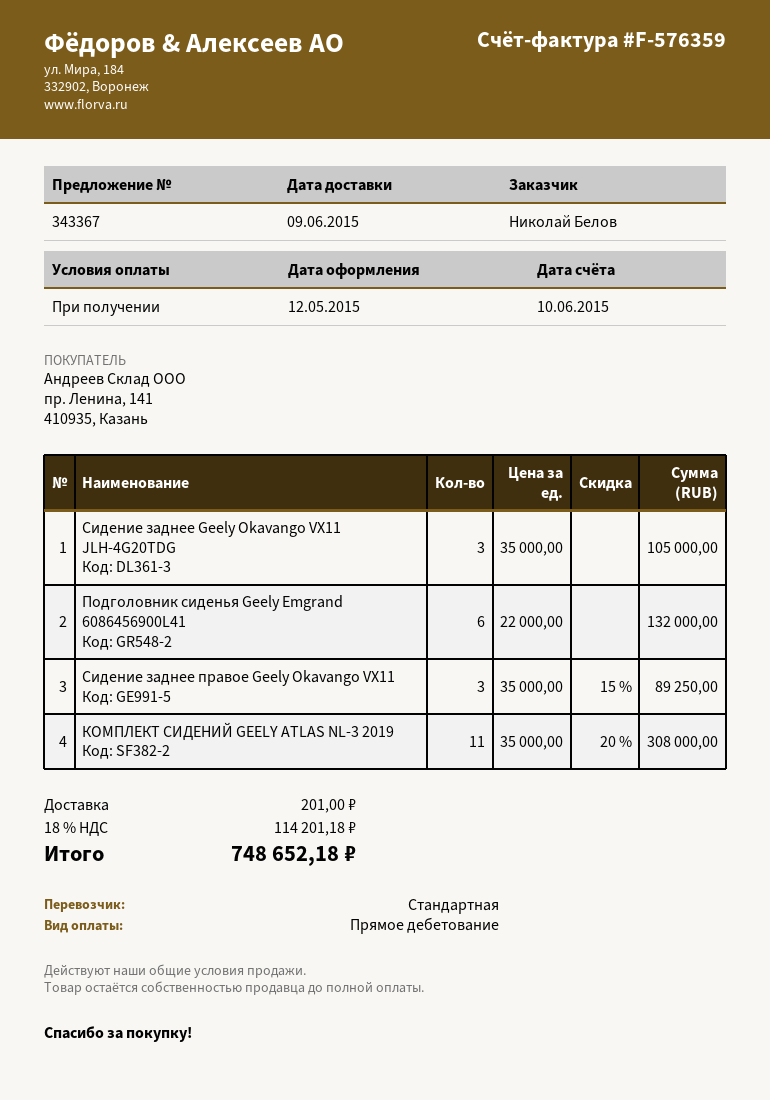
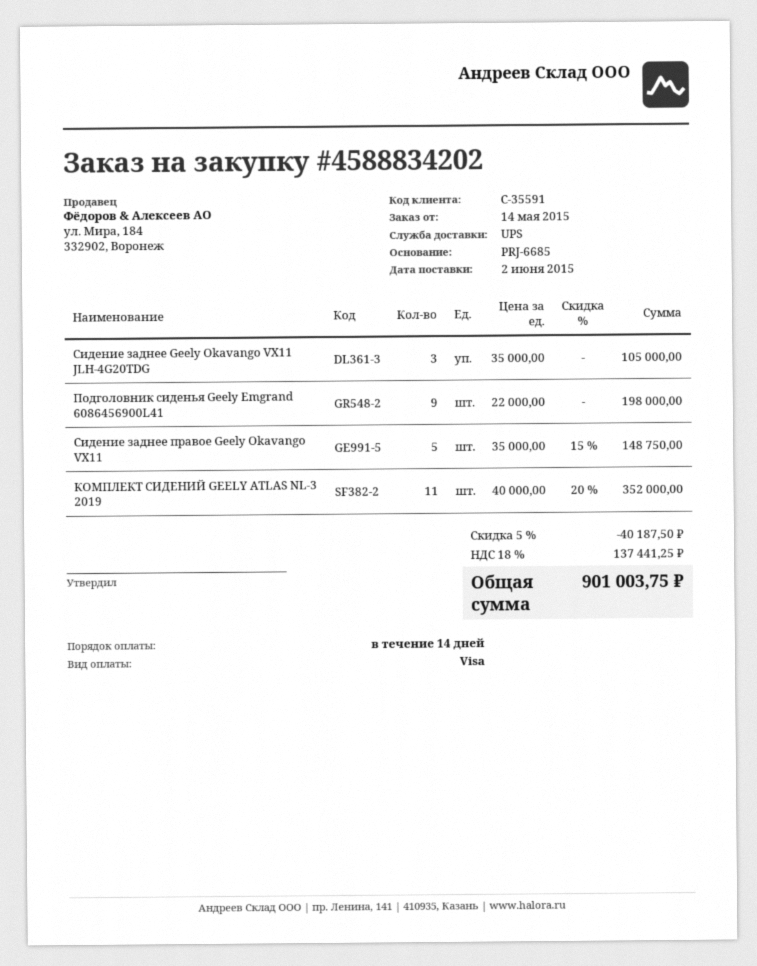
order date: 2015-05-12 -> 2015-05-14
delivery date: 2015-06-09 -> 2015-06-02
payment terms: on receipt -> 14 days
payment method: direct debit -> Visa
shipping method: standard -> UPS
Подголовник сиденья Geely Emgrand 6086456900L41: 6 x 22000.00 = 132000.00 -> 9 x 22000.00 = 198000.00
Сидение заднее правое Geely Okavango VX11: 3 x 35000.00 - 15% = 89250.00 -> 5 x 35000.00 - 15% = 148750.00
КОМПЛЕКТ СИДЕНИЙ GEELY ATLAS NL-3 2019: 11 x 35000.00 - 20% = 308000.00 -> 11 x 40000.00 - 20% = 352000.00
discount: none -> 5% = 40187.50
shipping: 201.00 -> none
tax: 18% = 114201.18 -> 18% = 137441.25
total: 748652.18 -> 901003.75

